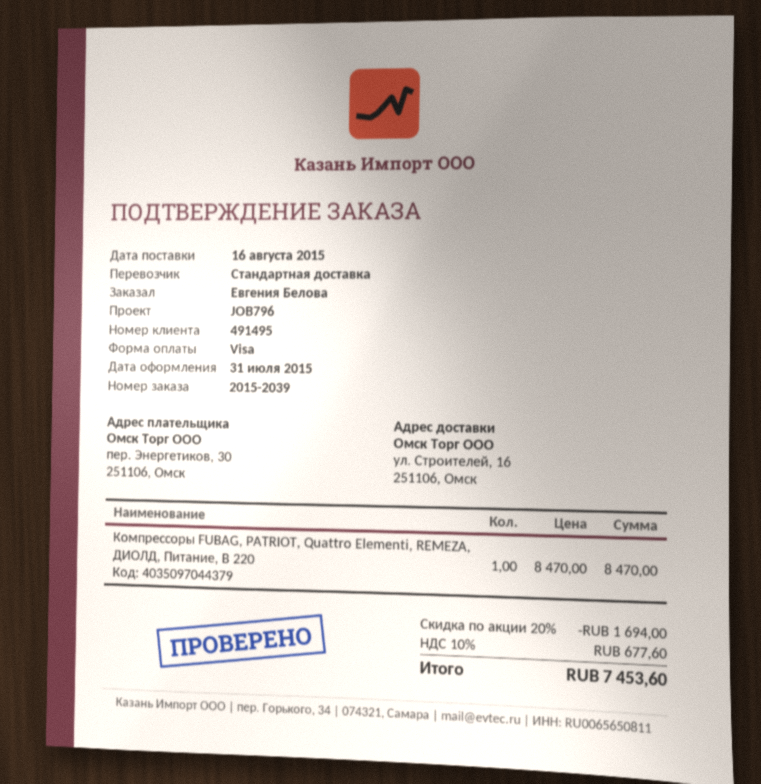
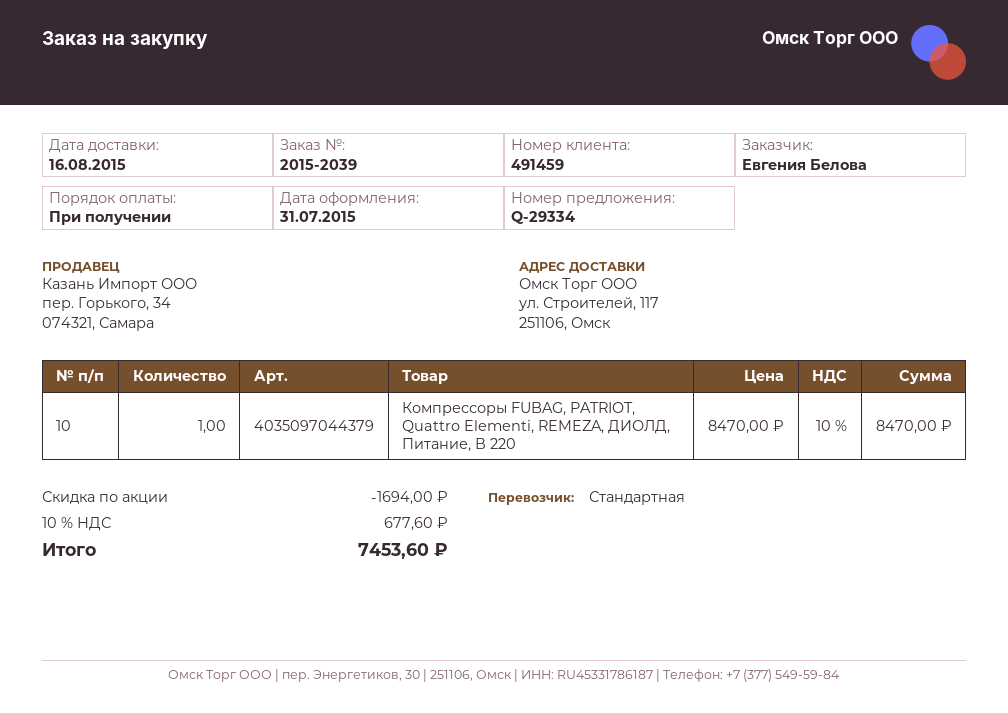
customer number: 491495 -> 491459
ship to: ул. Строителей, 16, 251106, Омск -> ул. Строителей, 117, 251106, Омск

